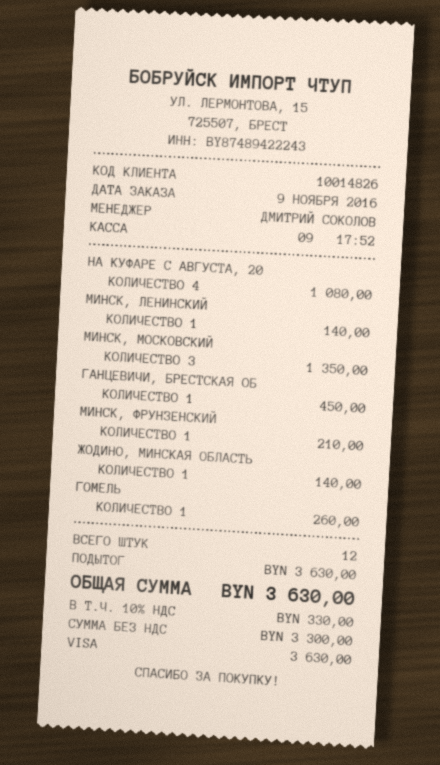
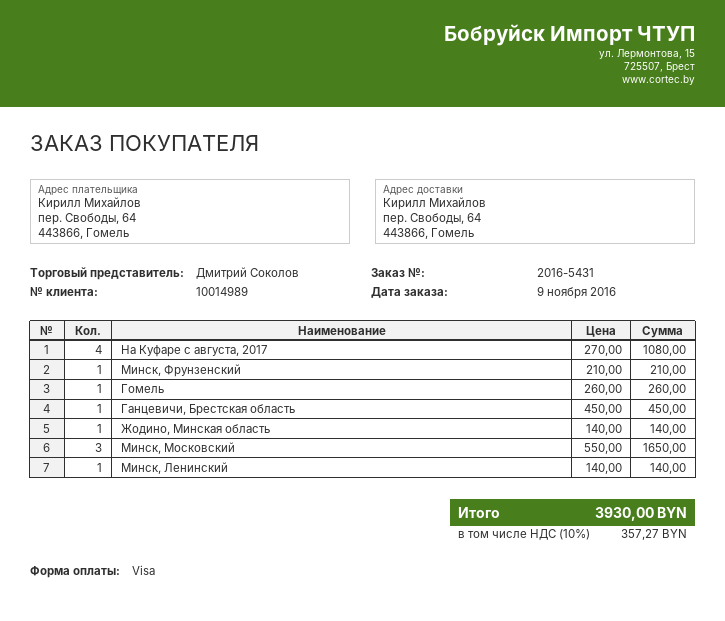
customer number: 10014826 -> 10014989
МИНСК, МОСКОВСКИЙ: 3 for 1350.00 -> 3 for 1650.00
tax: 10% = 330.00 -> 10% = 357.27
total: 3630.00 -> 3930.00

